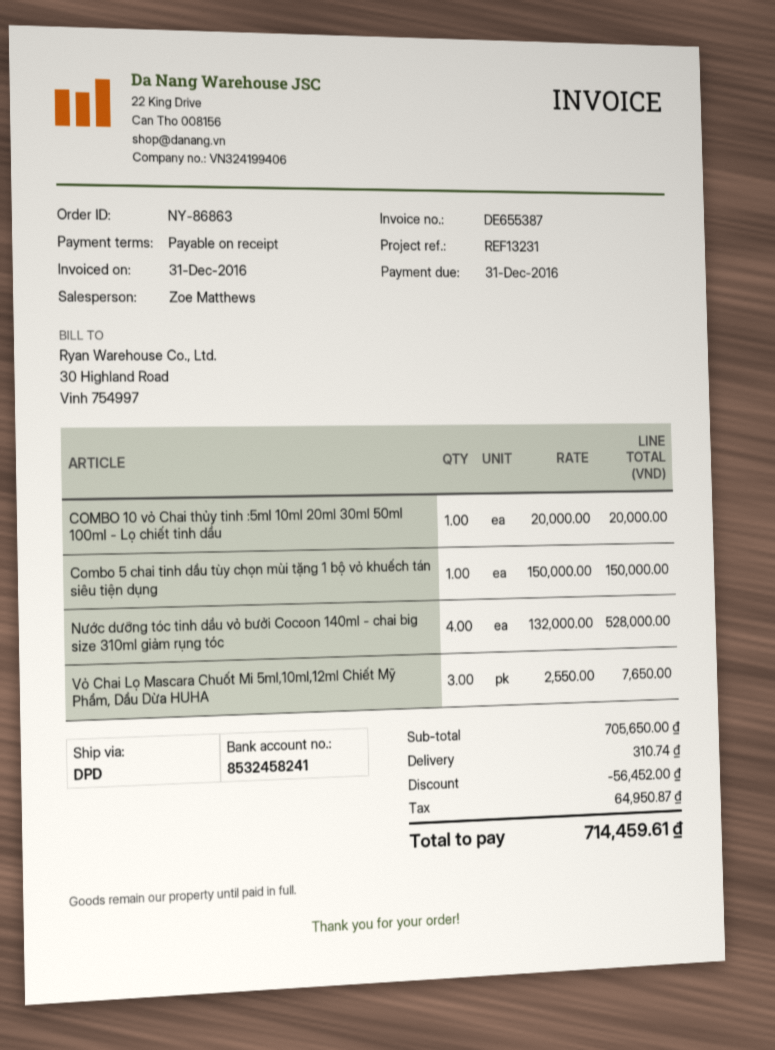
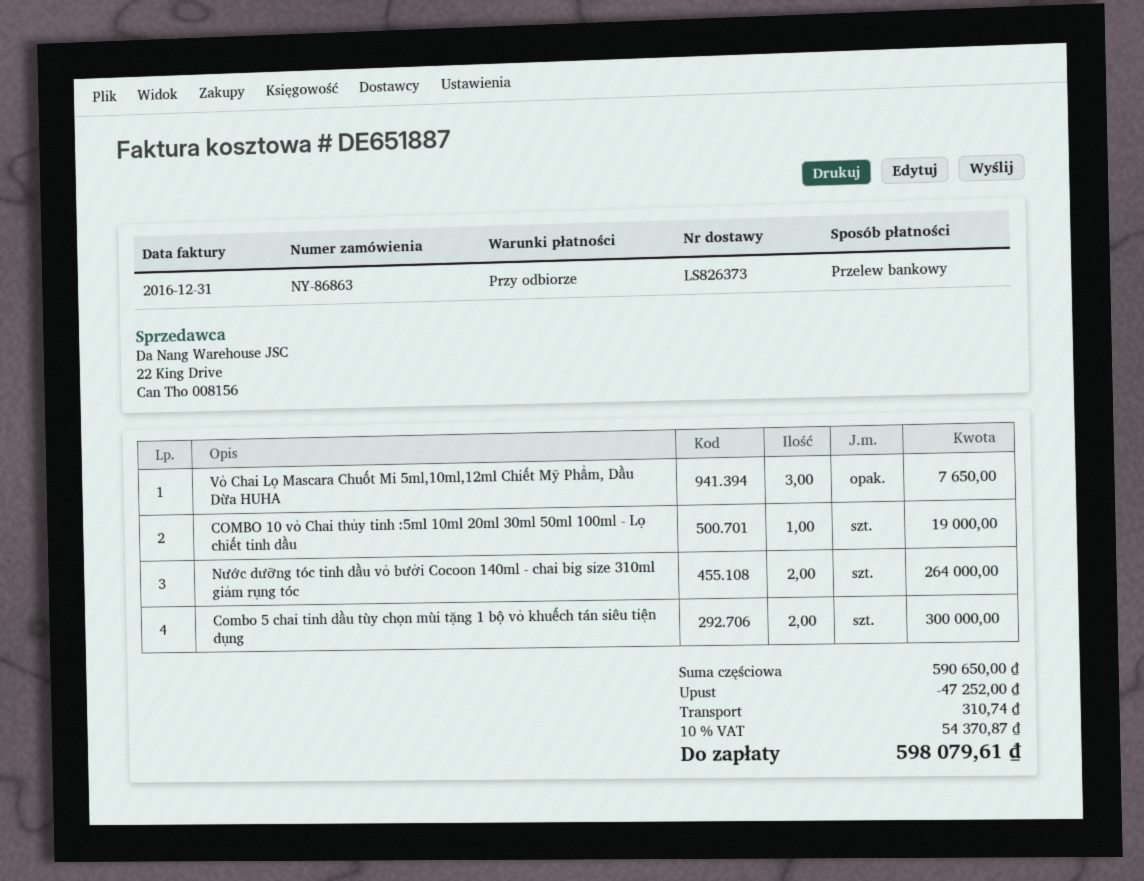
invoice number: DE655387 -> DE651887
COMBO 10 vỏ Chai thủy tinh :5ml 10ml 20ml 30ml 50ml 100ml - Lọ chiết tinh dầu: 1 for 20000.00 -> 1 for 19000.00
Combo 5 chai tinh dầu tùy chọn mùi tặng 1 bộ vỏ khuếch tán siêu tiện dụng: 1 for 150000.00 -> 2 for 300000.00
Nước dưỡng tóc tinh dầu vỏ bưởi Cocoon 140ml - chai big size 310ml giảm rụng tóc: 4 for 528000.00 -> 2 for 264000.00
subtotal: 705650.00 -> 590650.00
discount: 56452.00 -> 47252.00
tax: 64950.87 -> 54370.87
total: 714459.61 -> 598079.61

